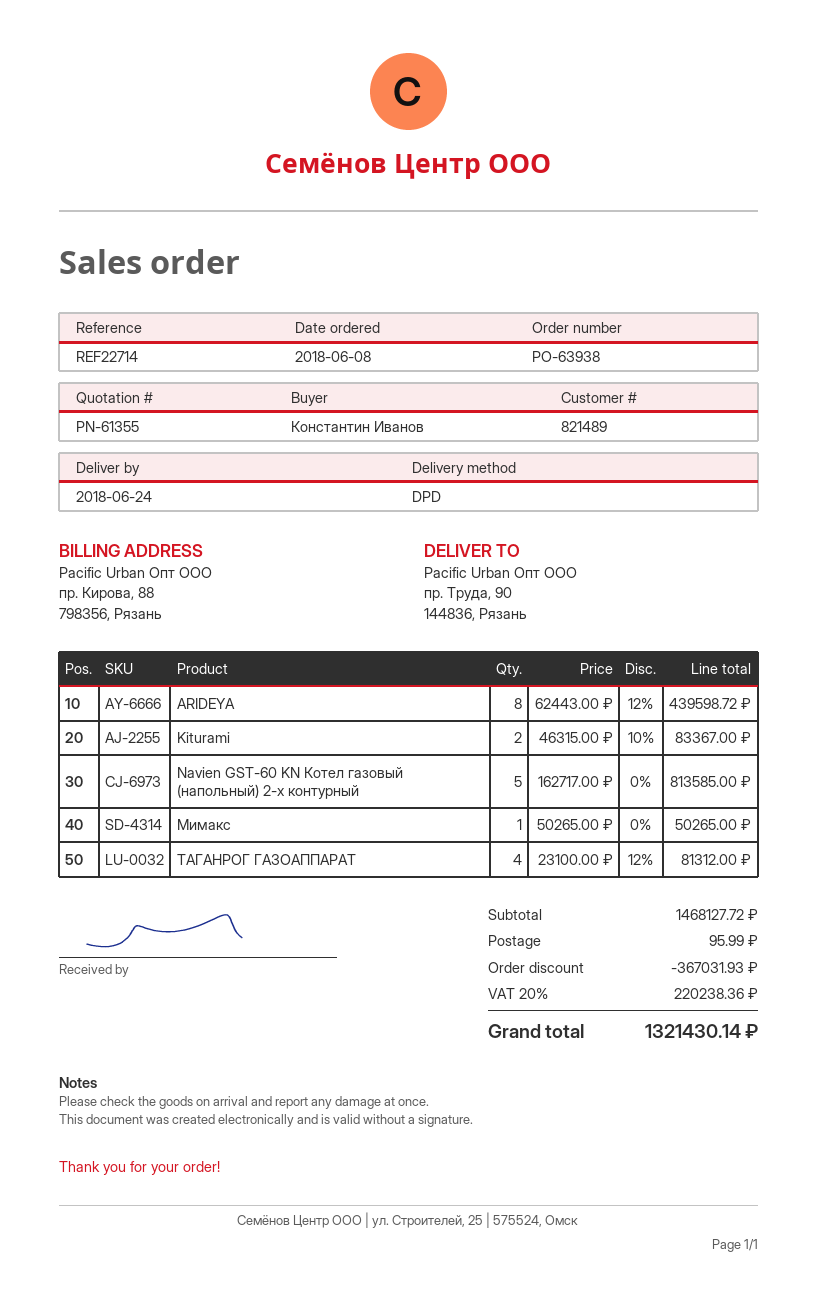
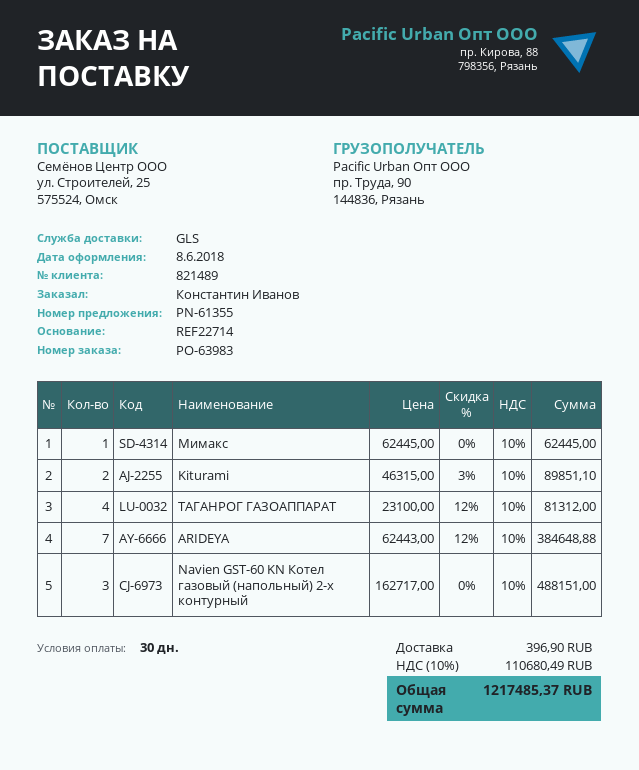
order number: PO-63938 -> PO-63983
shipping method: DPD -> GLS
ARIDEYA: 8 x 62443.00 - 12% = 439598.72 -> 7 x 62443.00 - 12% = 384648.88
Kiturami: 2 x 46315.00 - 10% = 83367.00 -> 2 x 46315.00 - 3% = 89851.10
Navien GST-60 KN Котел газовый (напольный) 2-х контурный: 5 x 162717.00 = 813585.00 -> 3 x 162717.00 = 488151.00
Мимакс: 1 x 50265.00 = 50265.00 -> 1 x 62445.00 = 62445.00
discount: 367031.93 -> none
shipping: 95.99 -> 396.90
tax: 20% = 220238.36 -> 10% = 110680.49
total: 1321430.14 -> 1217485.37

